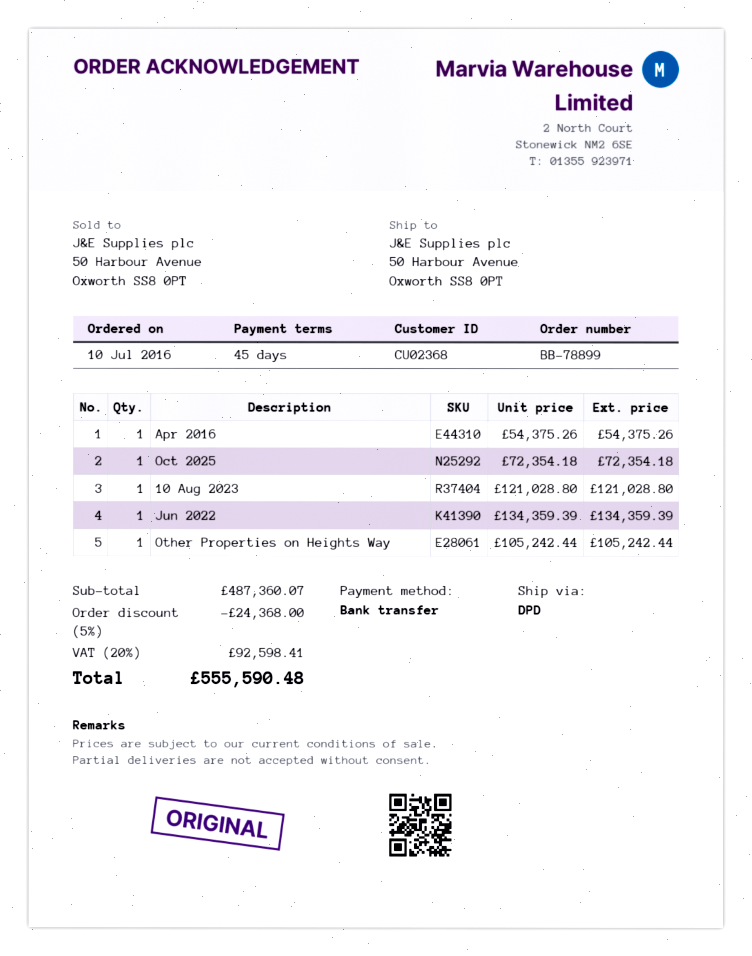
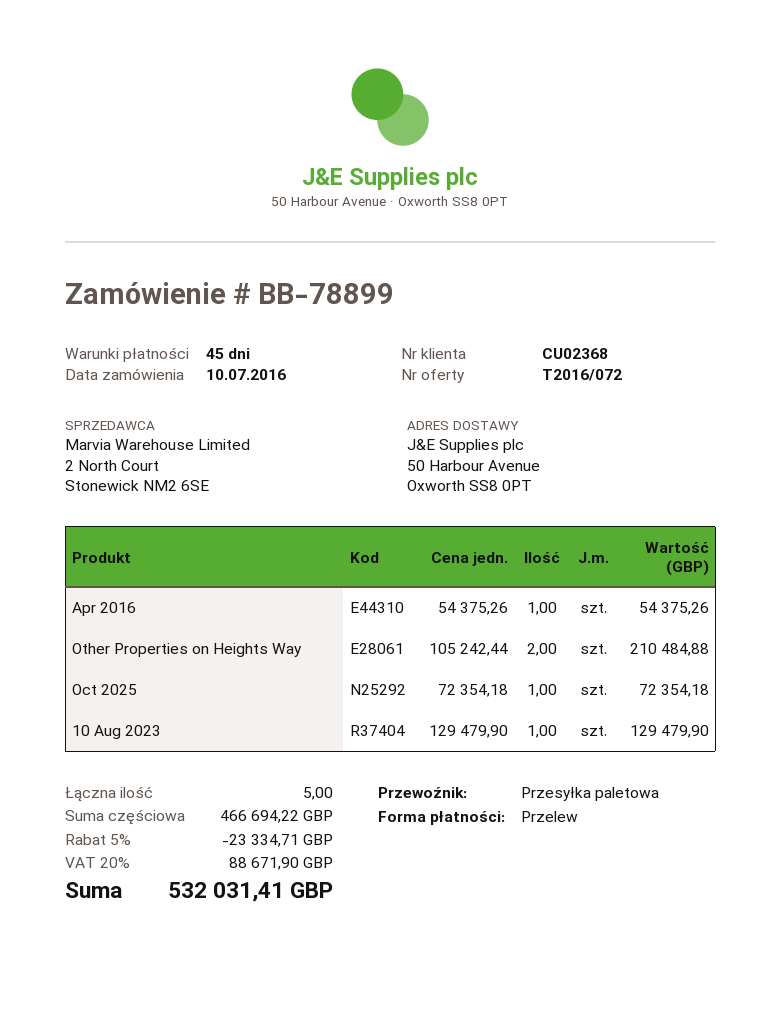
shipping method: DPD -> pallet freight
10 Aug 2023: 1 x 121028.80 = 121028.80 -> 1 x 129479.90 = 129479.90
Jun 2022: 1 x 134359.39 = 134359.39 -> none
Other Properties on Heights Way: 1 x 105242.44 = 105242.44 -> 2 x 105242.44 = 210484.88
subtotal: 487360.07 -> 466694.22
discount: 5% = 24368.00 -> 5% = 23334.71
tax: 20% = 92598.41 -> 20% = 88671.90
total: 555590.48 -> 532031.41

